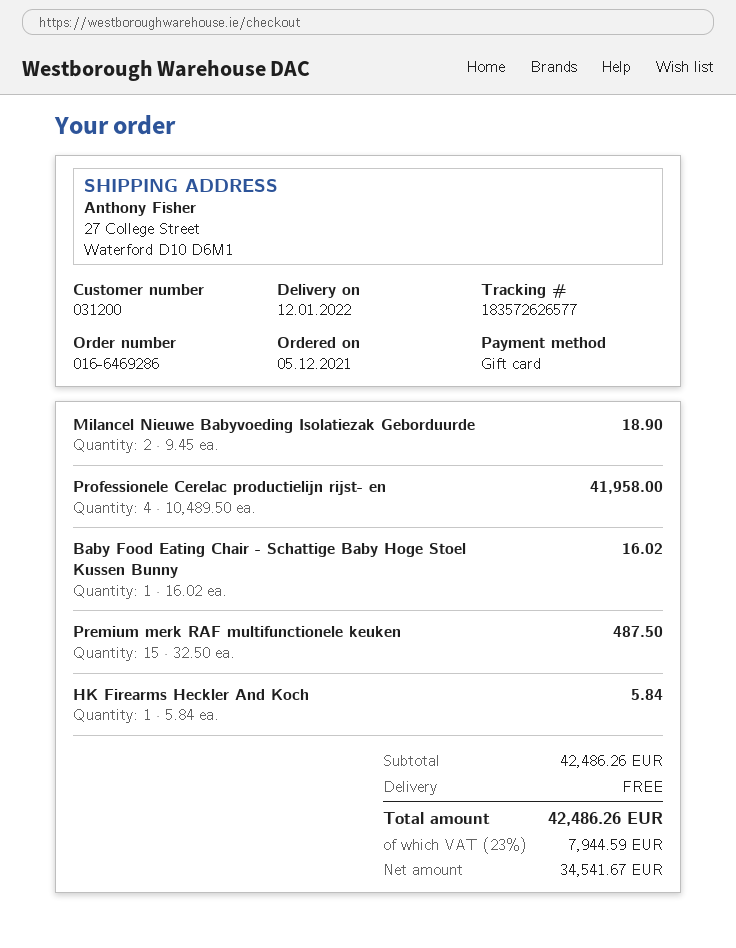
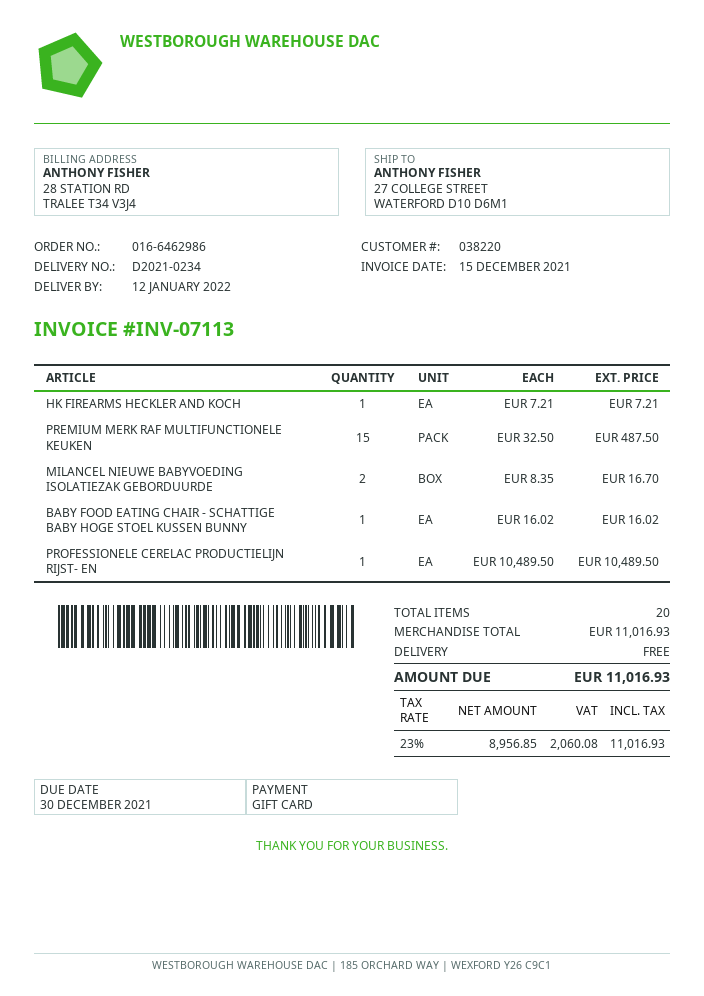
order number: 016-6469286 -> 016-6462986
customer number: 031200 -> 038220
Milancel Nieuwe Babyvoeding Isolatiezak Geborduurde: 2 x 9.45 = 18.90 -> 2 x 8.35 = 16.70
Professionele Cerelac productielijn rijst- en: 4 x 10489.50 = 41958.00 -> 1 x 10489.50 = 10489.50
HK Firearms Heckler And Koch: 1 x 5.84 = 5.84 -> 1 x 7.21 = 7.21
subtotal: 42486.26 -> 11016.93
net: 34541.67 -> 8956.85
tax: 23% = 7944.59 -> 23% = 2060.08
total: 42486.26 -> 11016.93

